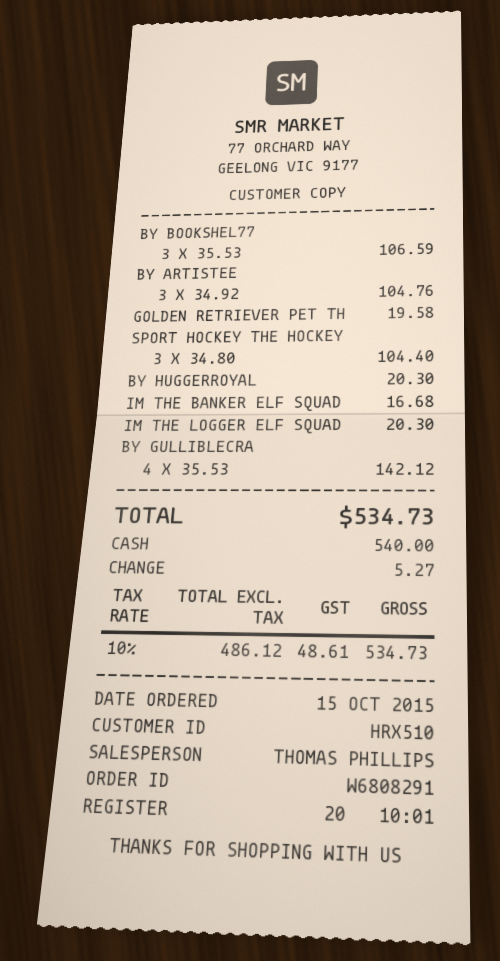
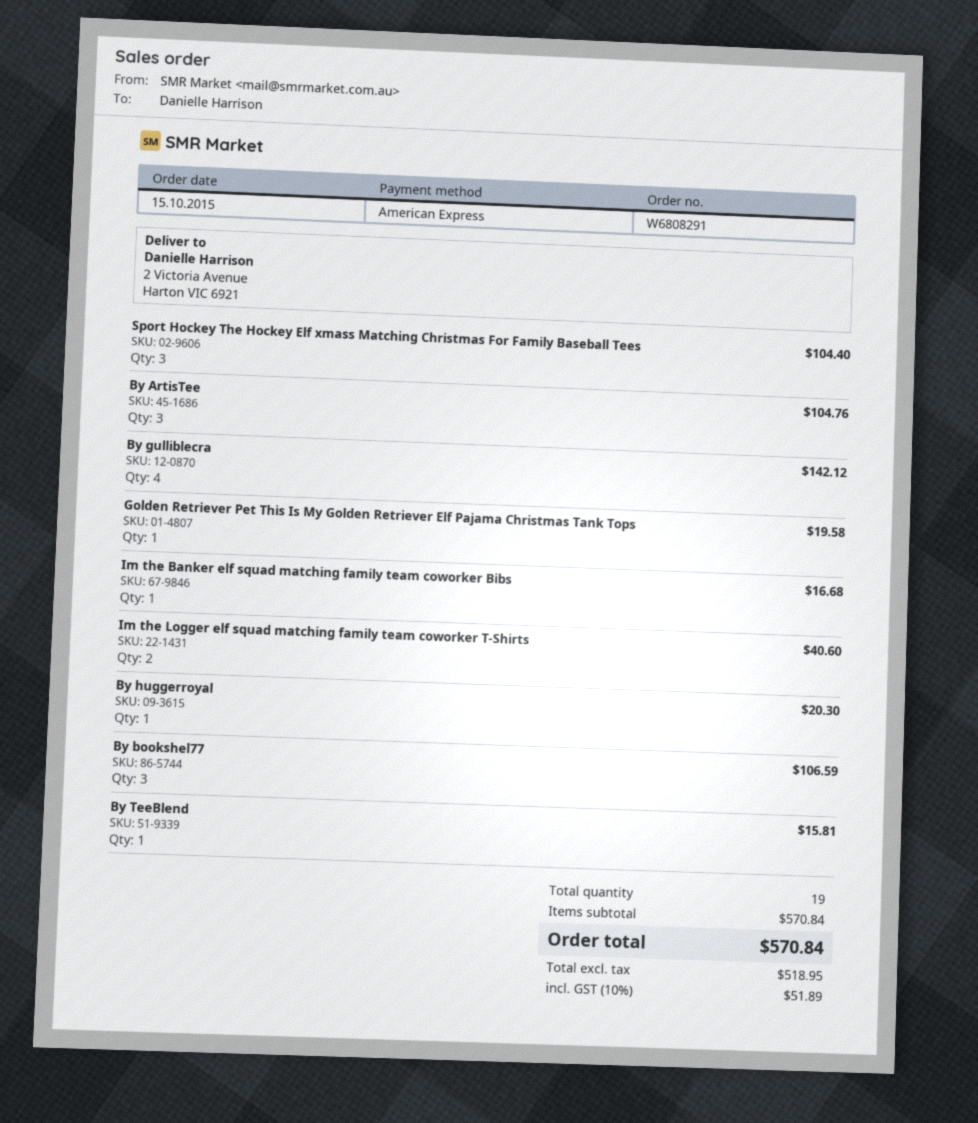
payment method: cash -> American Express
IM THE LOGGER ELF SQUAD: 1 for 20.30 -> 2 for 40.60
By TeeBlend: none -> 1 for 15.81
net: 486.12 -> 518.95
tax: 10% = 48.61 -> 10% = 51.89
total: 534.73 -> 570.84

